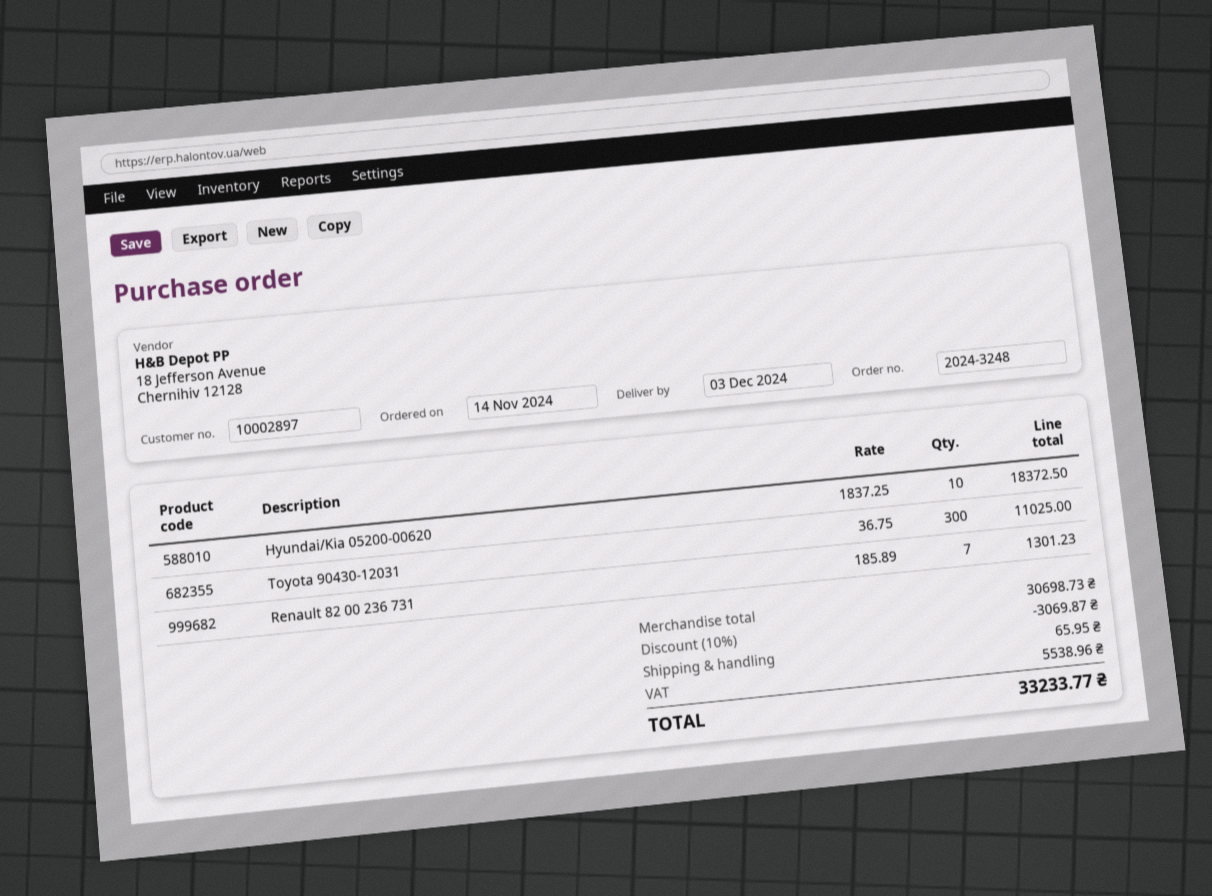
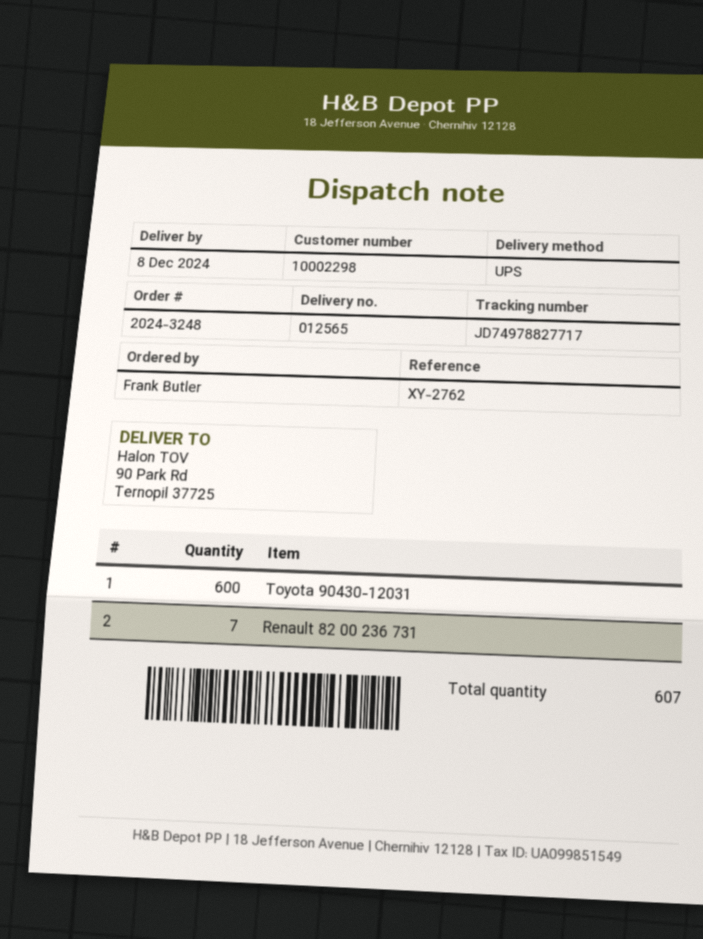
delivery date: 2024-12-03 -> 2024-12-08
customer number: 10002897 -> 10002298
Hyundai/Kia 05200-00620: 10 -> none
Toyota 90430-12031: 300 -> 600

